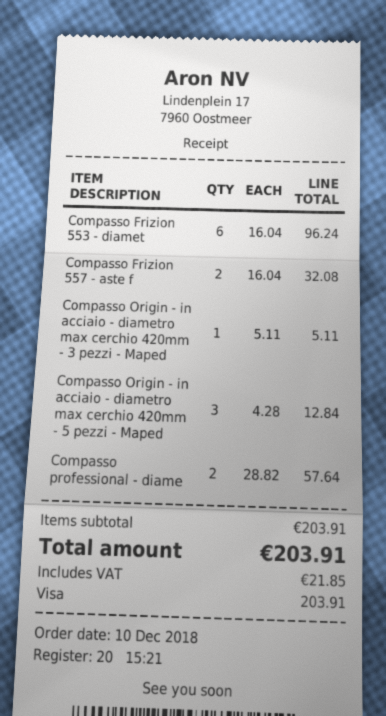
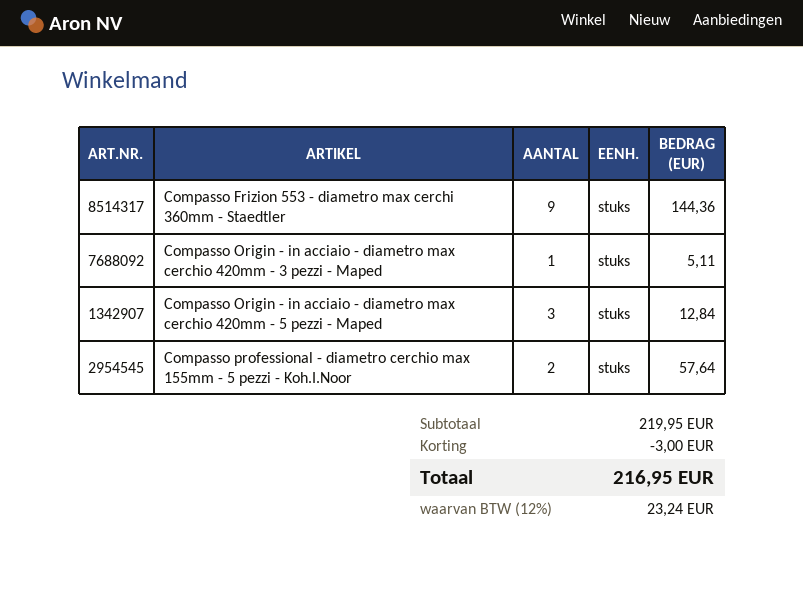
Compasso Frizion 553 - diamet: 6 for 96.24 -> 9 for 144.36
Compasso Frizion 557 - aste f: 2 for 32.08 -> none
subtotal: 203.91 -> 219.95
discount: none -> 3.00
tax: 21.85 -> 23.24
total: 203.91 -> 216.95

